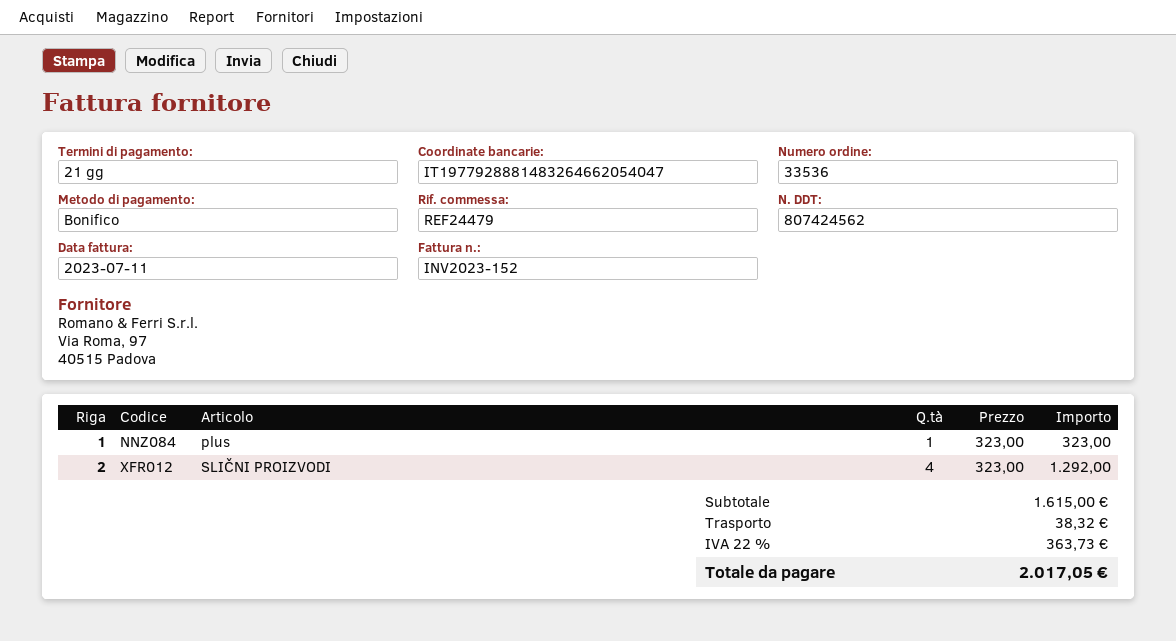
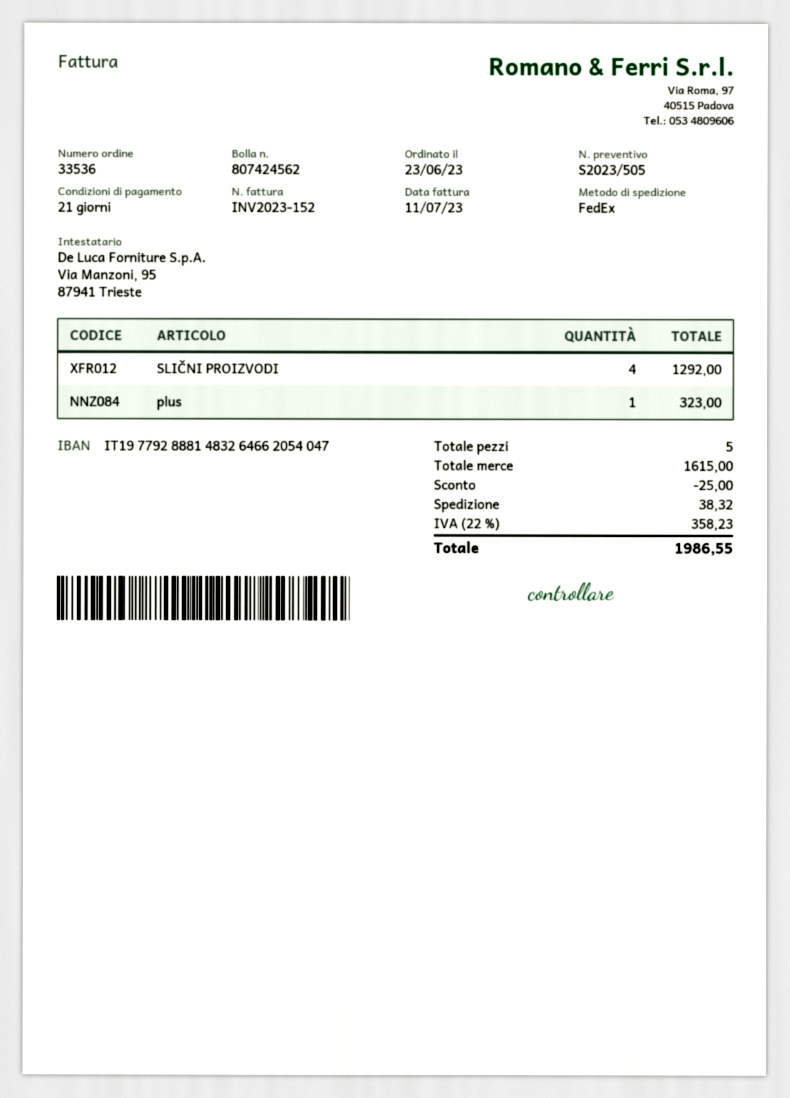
discount: none -> 25.00
tax: 22% = 363.73 -> 22% = 358.23
total: 2017.05 -> 1986.55

